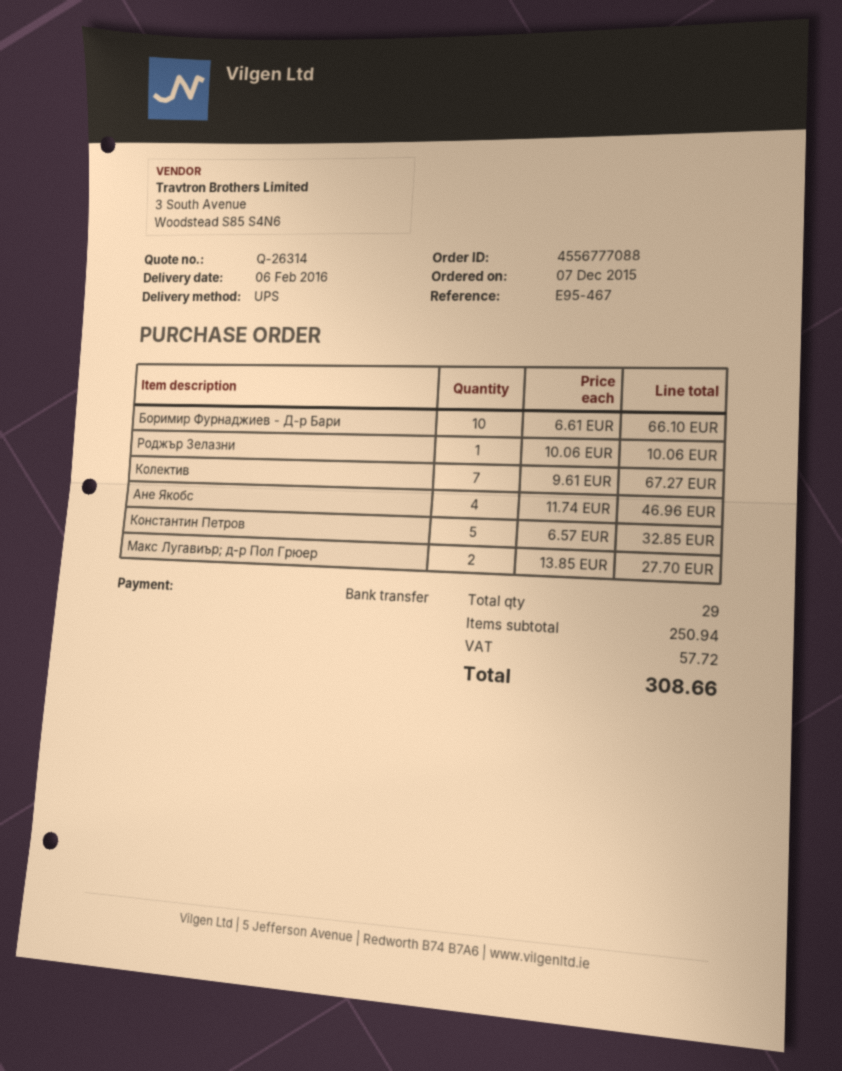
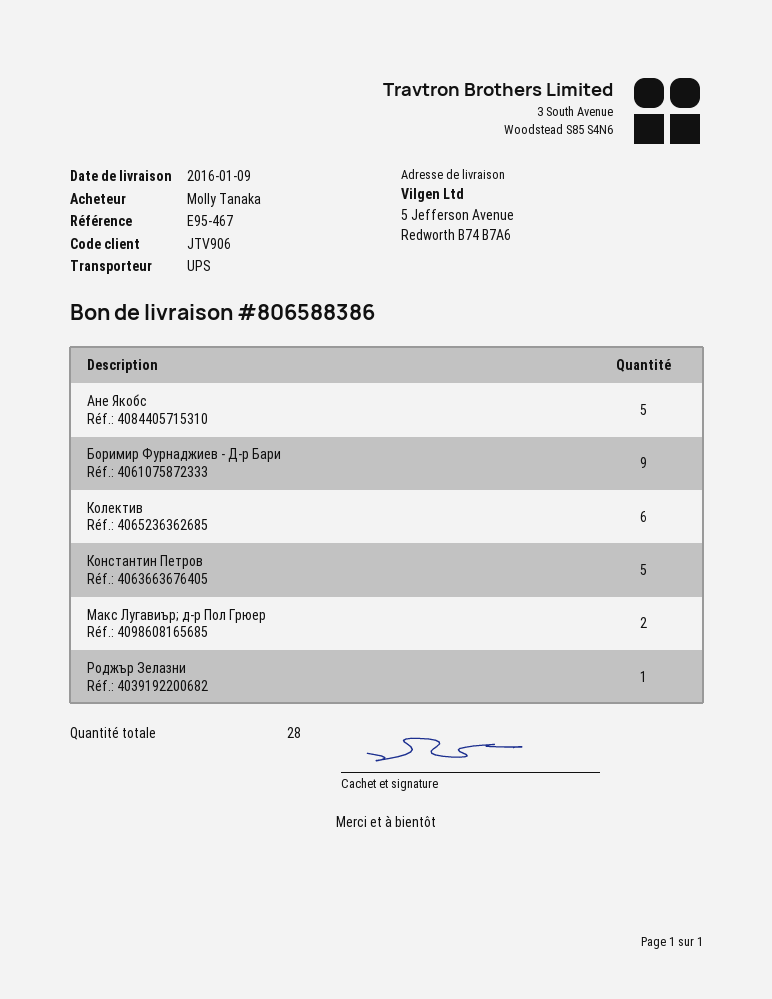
delivery date: 2016-02-06 -> 2016-01-09
Боримир Фурнаджиев - Д-р Бари: 10 -> 9
Колектив: 7 -> 6
Ане Якобс: 4 -> 5
total quantity: 29 -> 28

